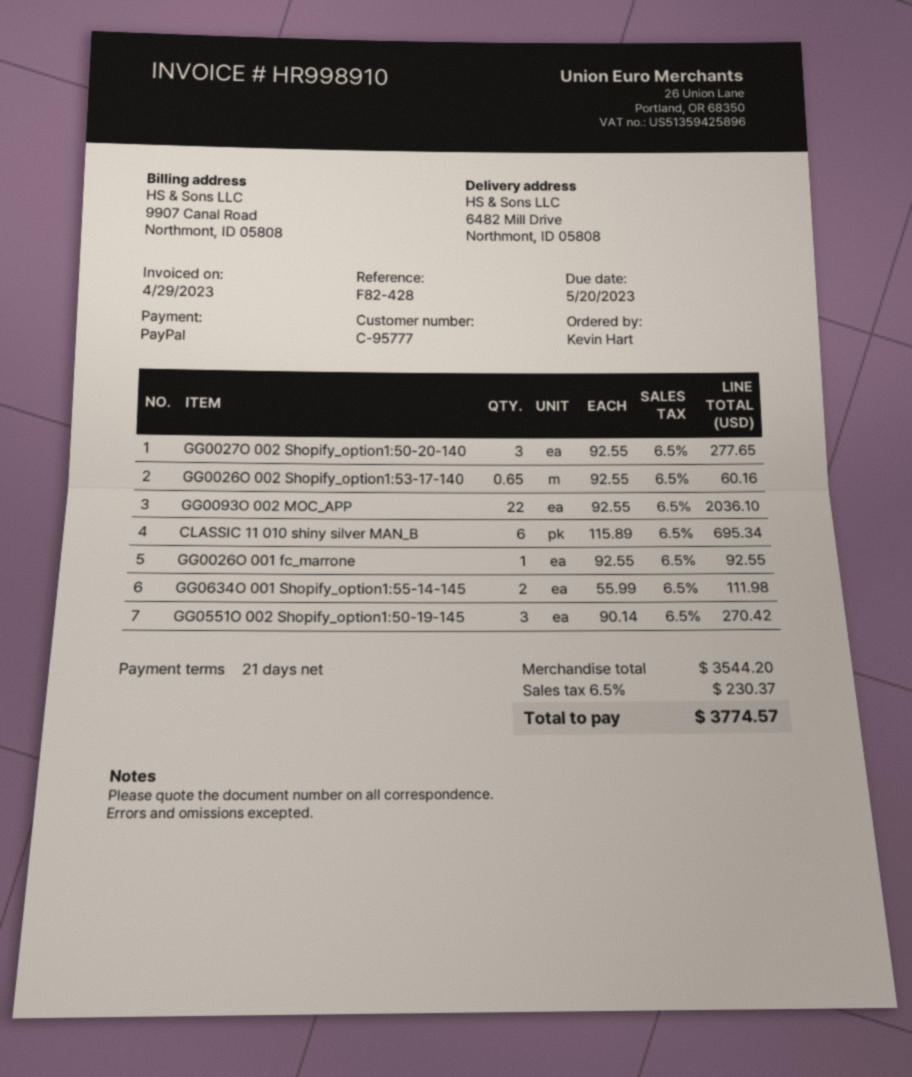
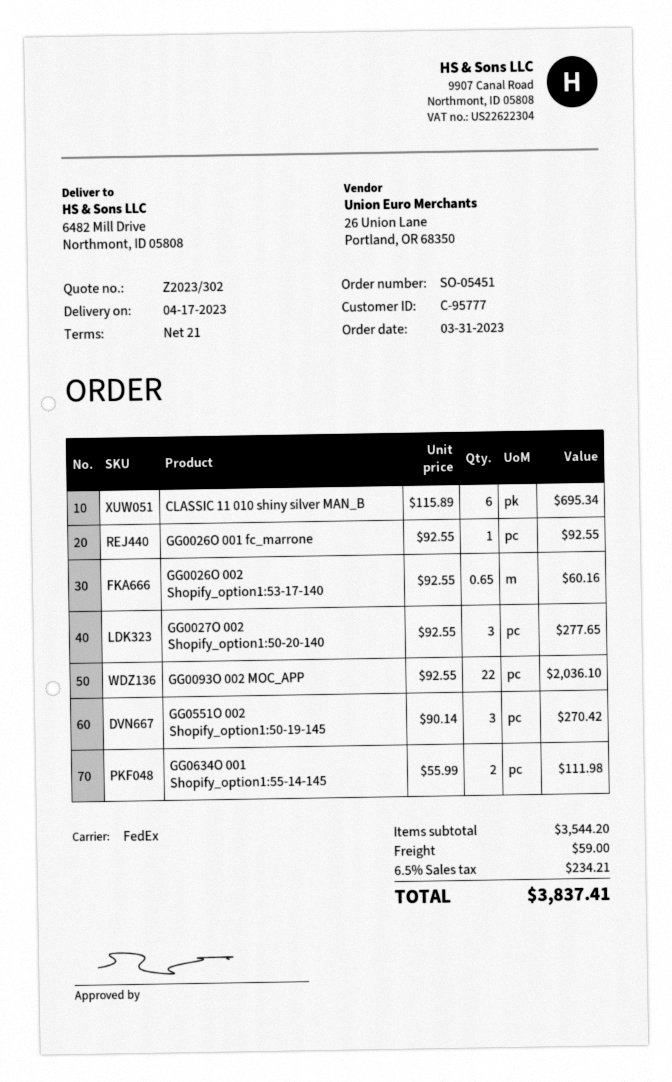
shipping: none -> 59.00
tax: 6.5% = 230.37 -> 6.5% = 234.21
total: 3774.57 -> 3837.41

